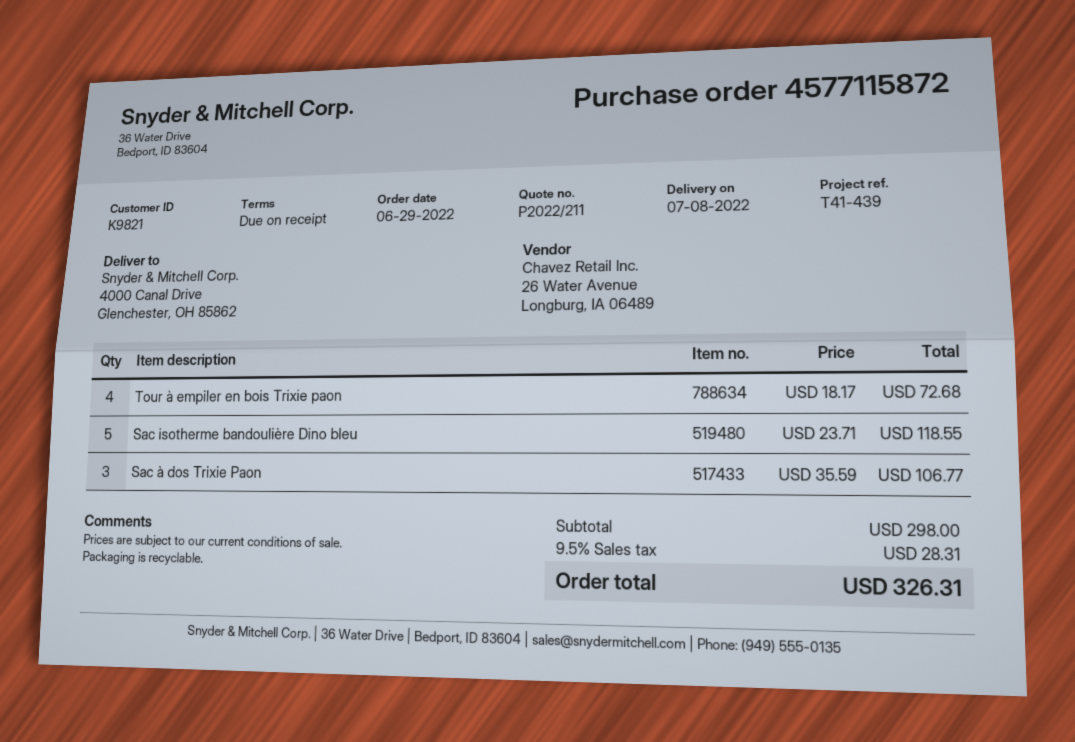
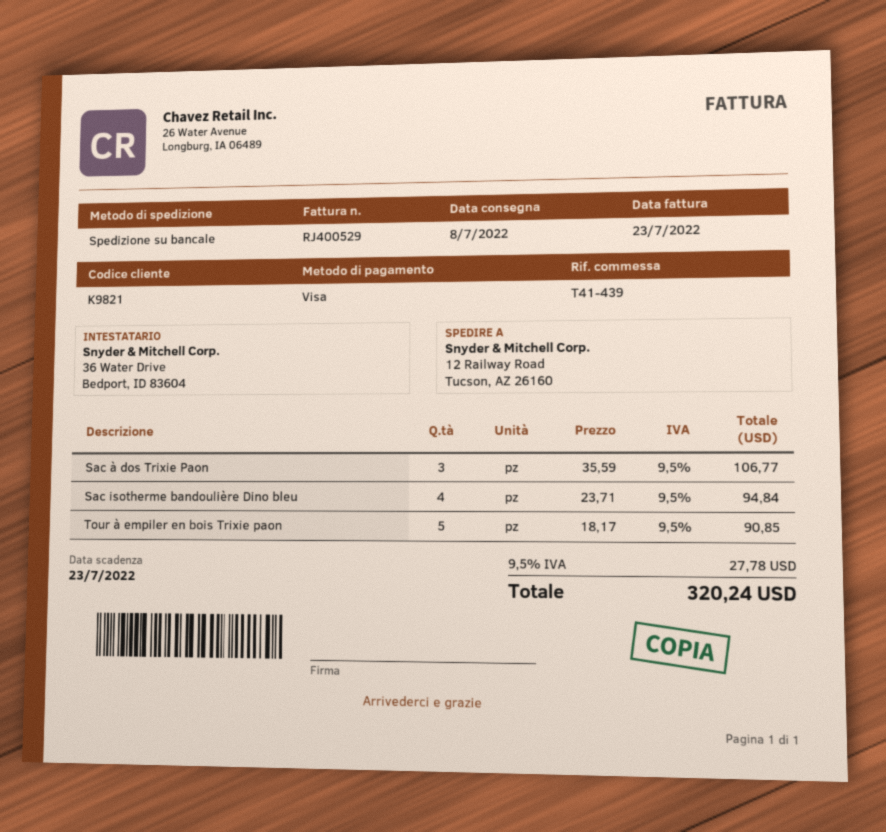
ship to: 4000 Canal Drive, Glenchester, OH 85862 -> 12 Railway Road, Tucson, AZ 26160
Tour à empiler en bois Trixie paon: 4 x 18.17 = 72.68 -> 5 x 18.17 = 90.85
Sac isotherme bandoulière Dino bleu: 5 x 23.71 = 118.55 -> 4 x 23.71 = 94.84
tax: 9.5% = 28.31 -> 9.5% = 27.78
total: 326.31 -> 320.24

